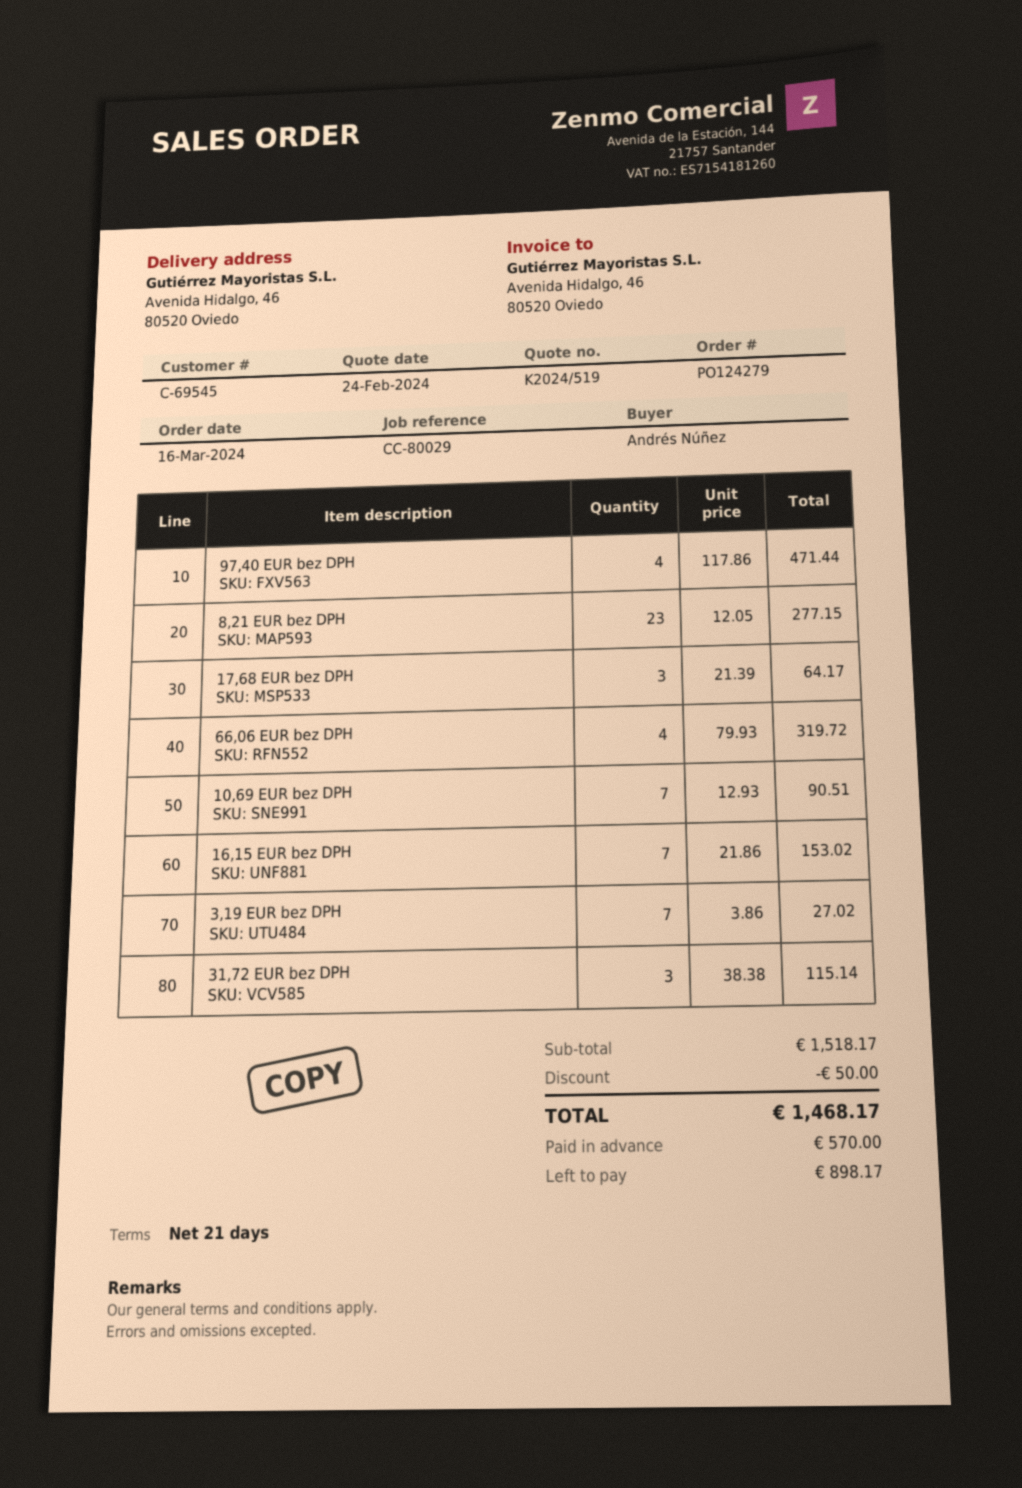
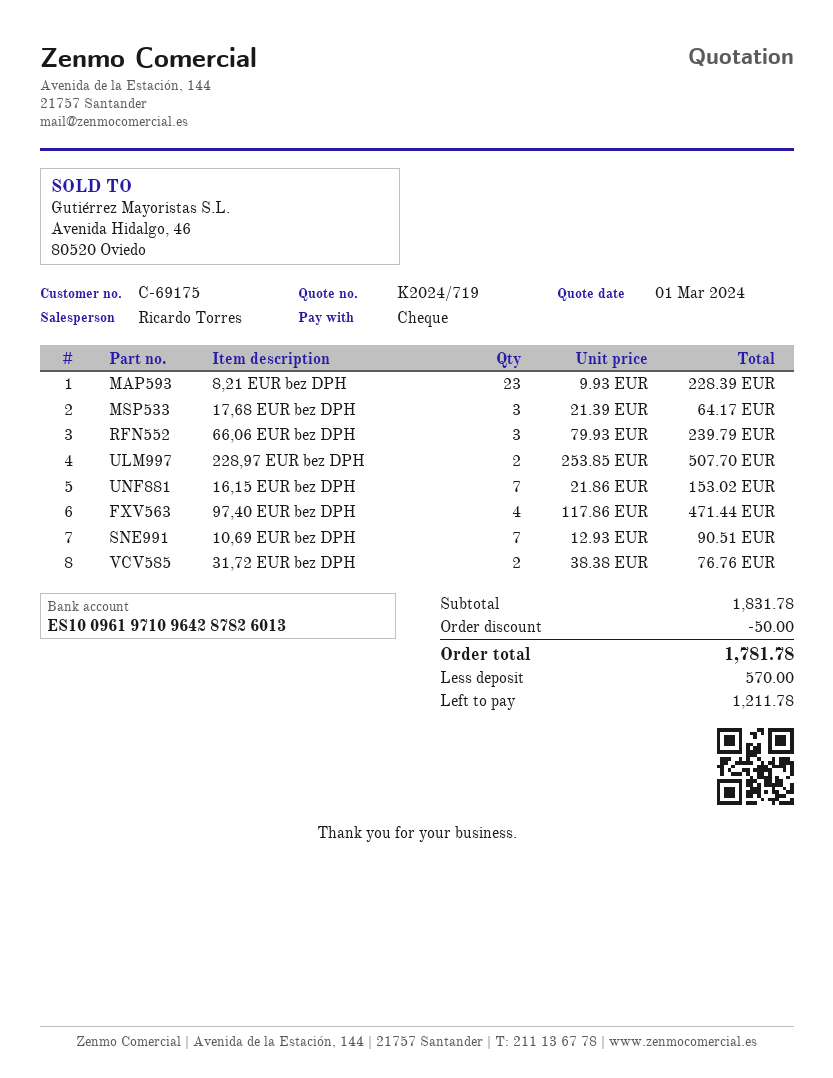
quote number: K2024/519 -> K2024/719
quote date: 2024-02-24 -> 2024-03-01
customer number: C-69545 -> C-69175
8,21 EUR bez DPH: 23 x 12.05 = 277.15 -> 23 x 9.93 = 228.39
66,06 EUR bez DPH: 4 x 79.93 = 319.72 -> 3 x 79.93 = 239.79
3,19 EUR bez DPH: 7 x 3.86 = 27.02 -> none
31,72 EUR bez DPH: 3 x 38.38 = 115.14 -> 2 x 38.38 = 76.76
228,97 EUR bez DPH: none -> 2 x 253.85 = 507.70
subtotal: 1518.17 -> 1831.78
total: 1468.17 -> 1781.78
balance: 898.17 -> 1211.78

